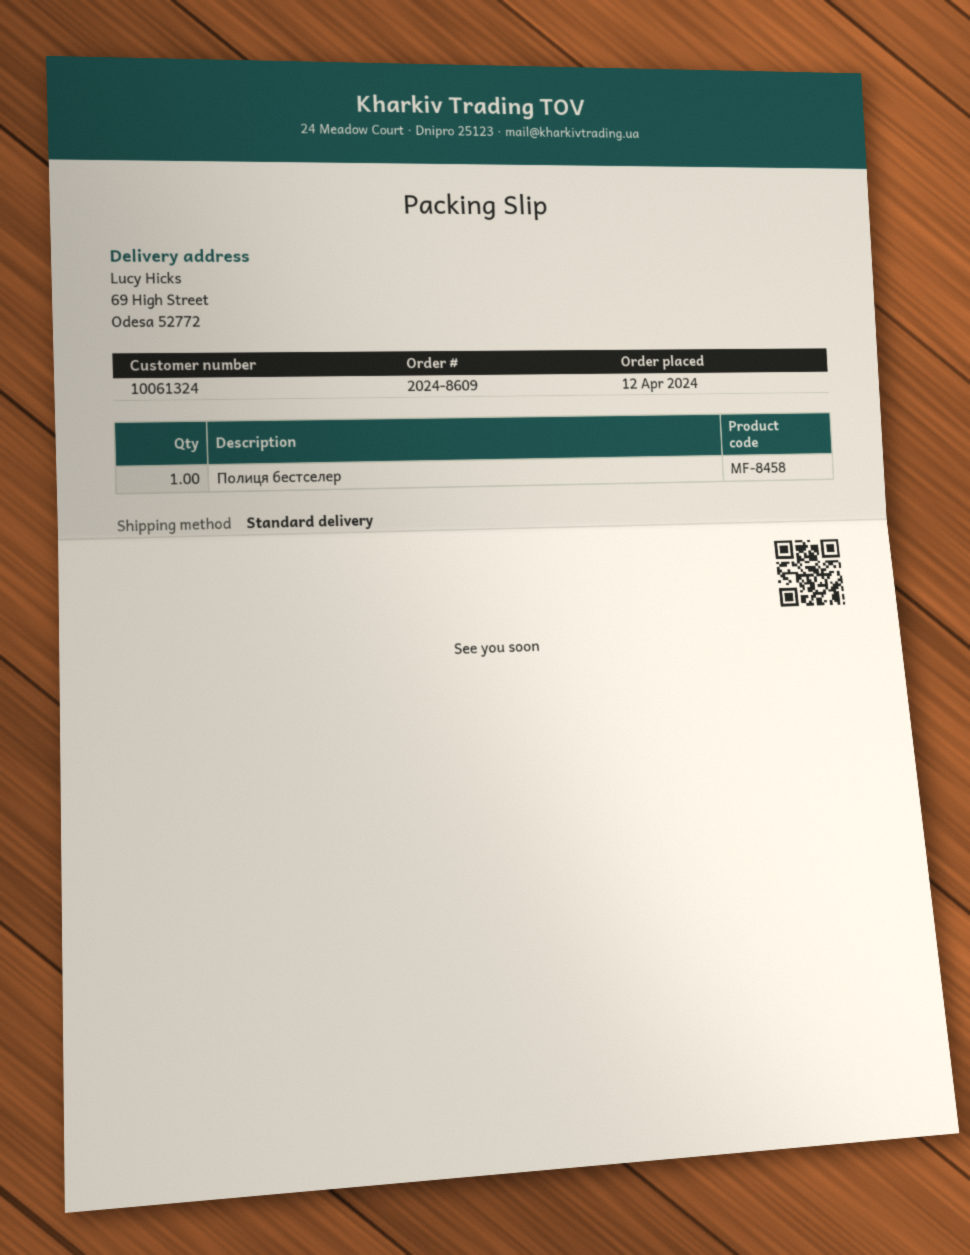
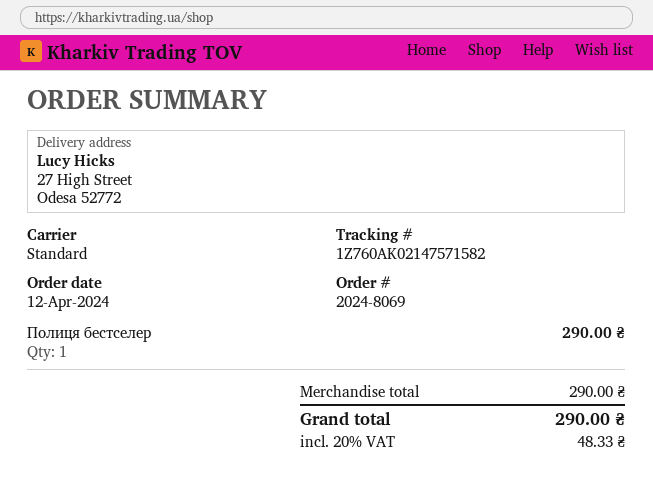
order number: 2024-8609 -> 2024-8069
ship to: 69 High Street, Odesa 52772 -> 27 High Street, Odesa 52772

